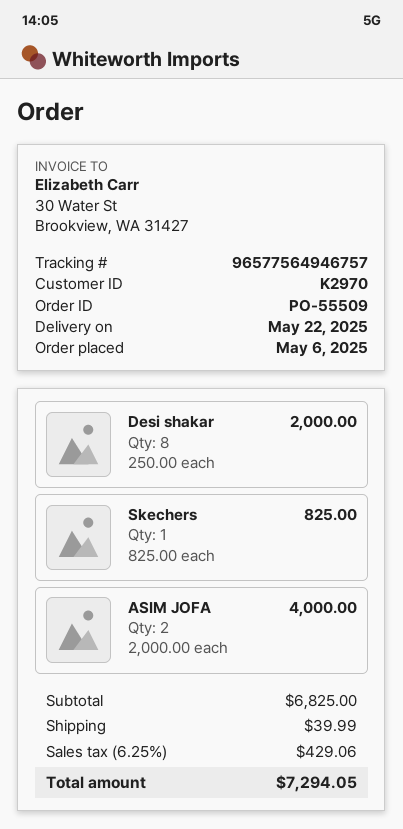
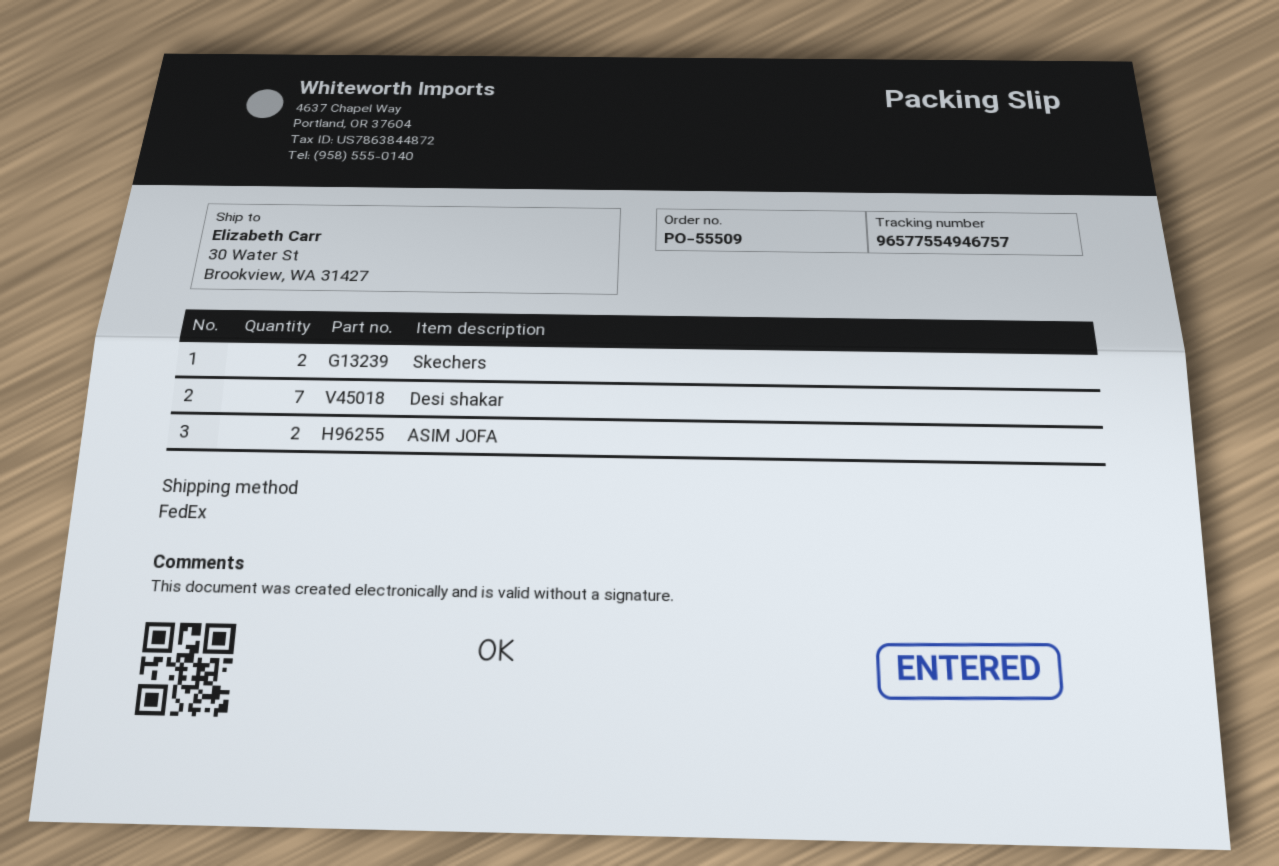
tracking number: 96577564946757 -> 96577554946757
Desi shakar: 8 -> 7
Skechers: 1 -> 2

